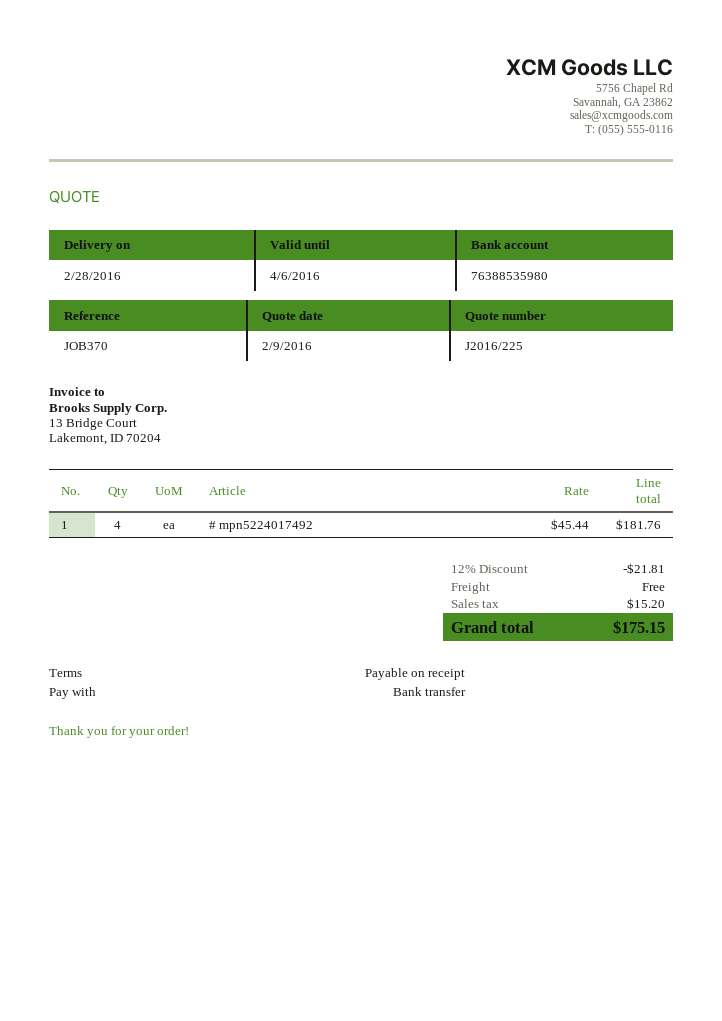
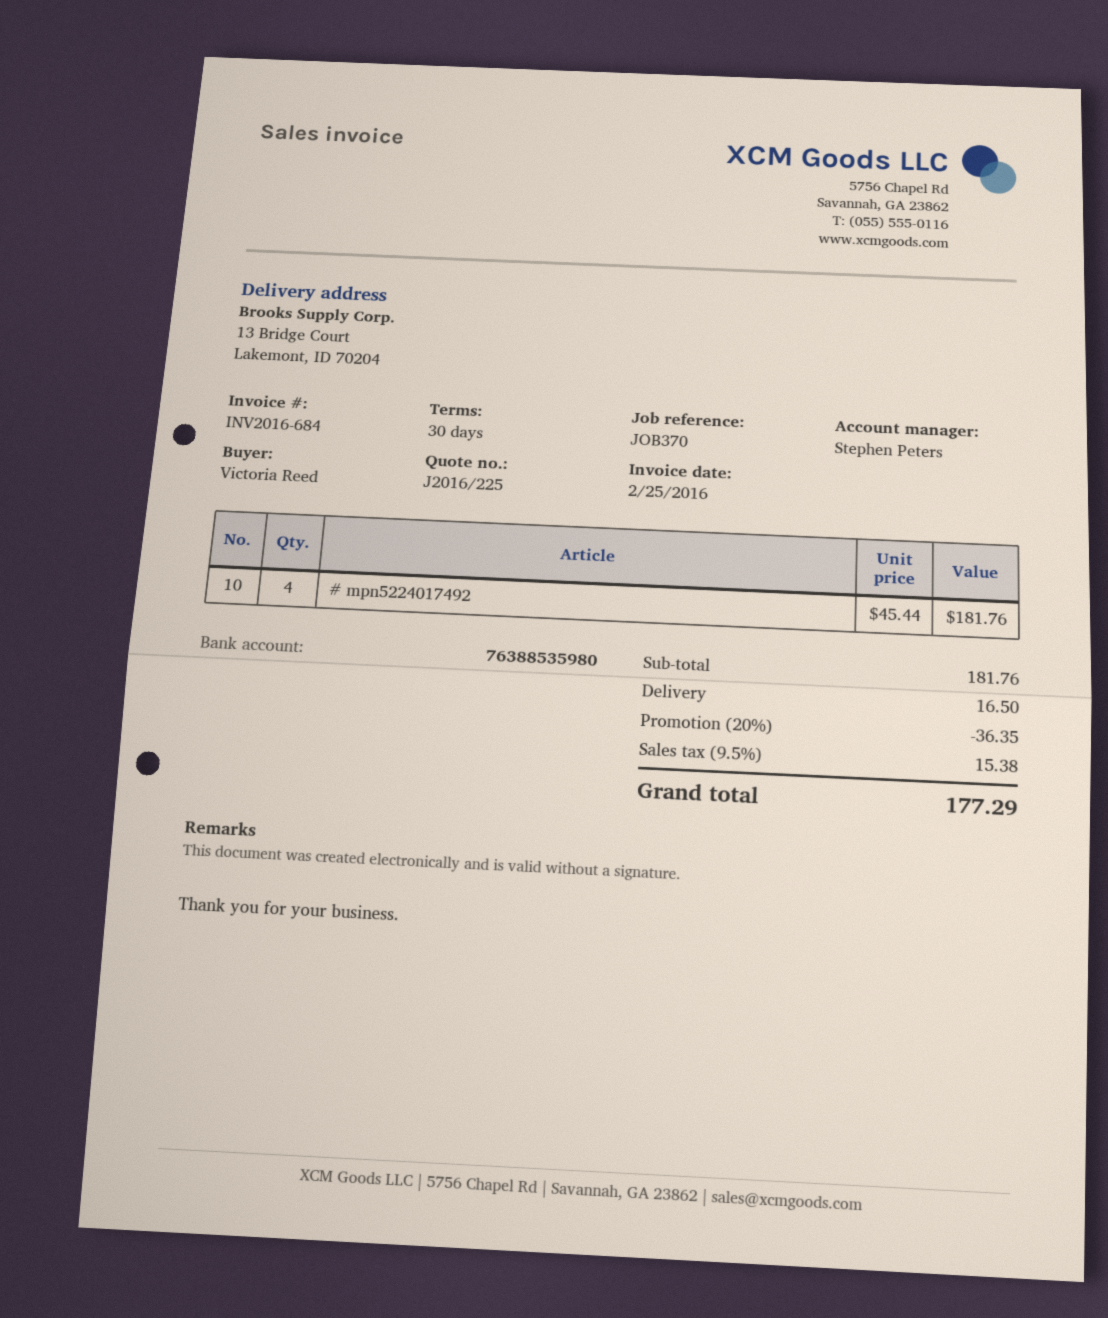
payment terms: on receipt -> 30 days
discount: 12% = 21.81 -> 20% = 36.35
shipping: 0.00 -> 16.50
tax: 15.20 -> 15.38
total: 175.15 -> 177.29

